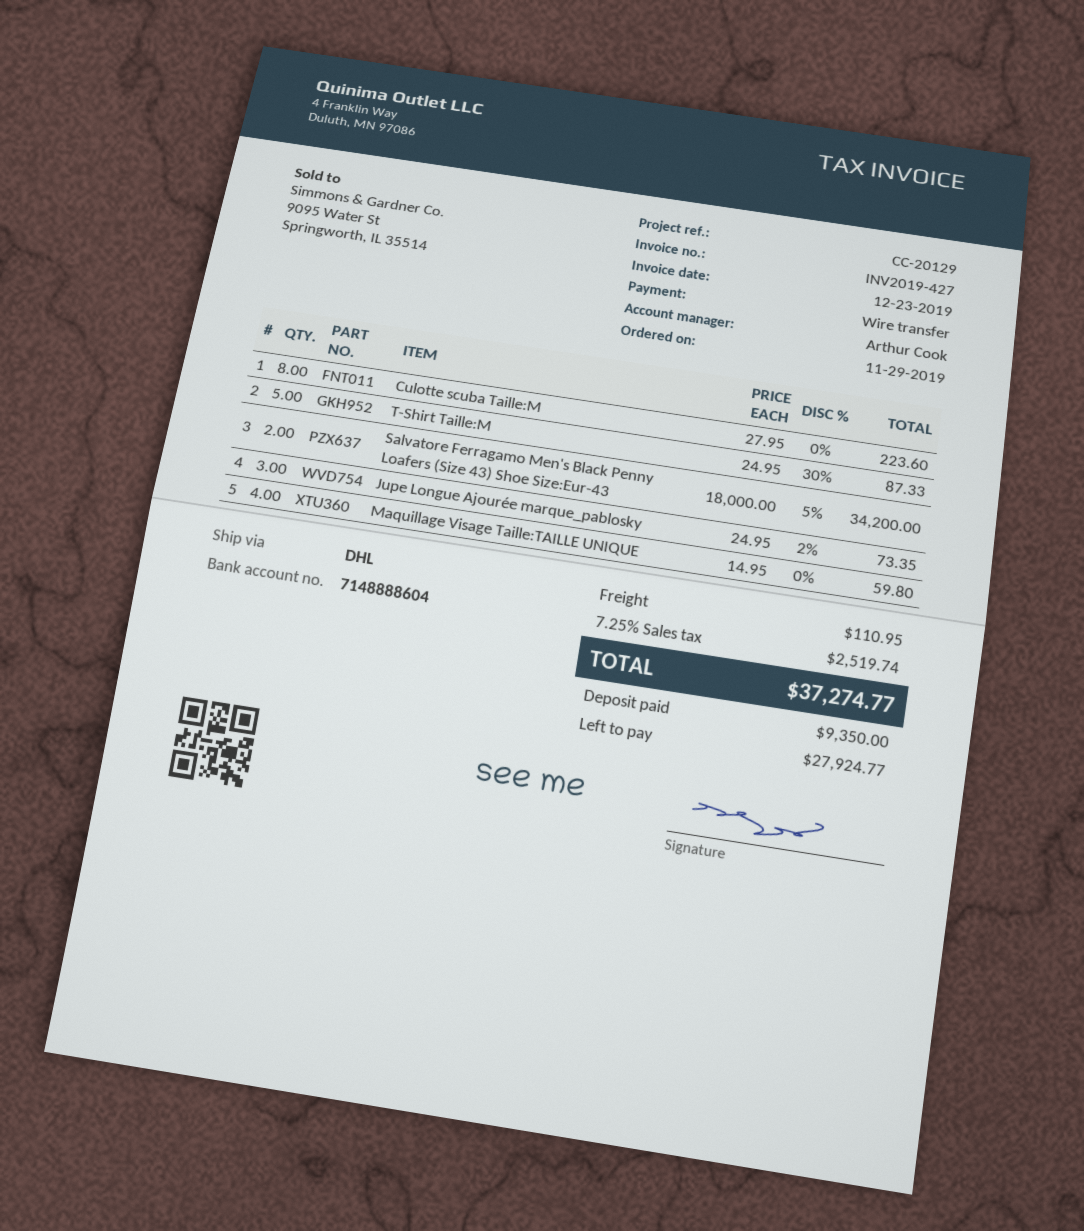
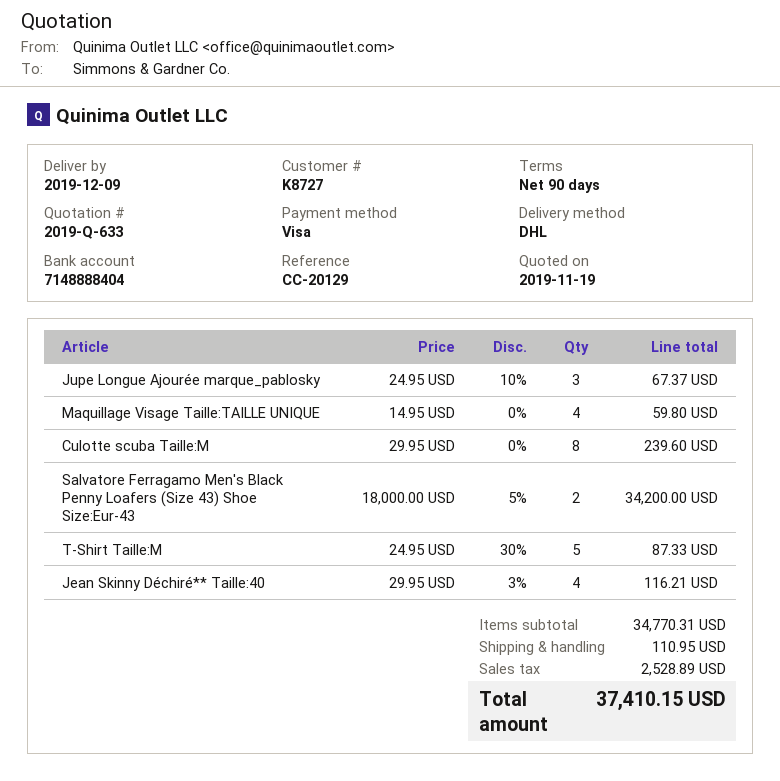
payment method: bank transfer -> Visa
bank account: 7148888604 -> 7148888404
Culotte scuba Taille:M: 8 x 27.95 = 223.60 -> 8 x 29.95 = 239.60
Jupe Longue Ajourée marque_pablosky: 3 x 24.95 - 2% = 73.35 -> 3 x 24.95 - 10% = 67.37
Jean Skinny Déchiré** Taille:40: none -> 4 x 29.95 - 3% = 116.21
tax: 2519.74 -> 2528.89
total: 37274.77 -> 37410.15

